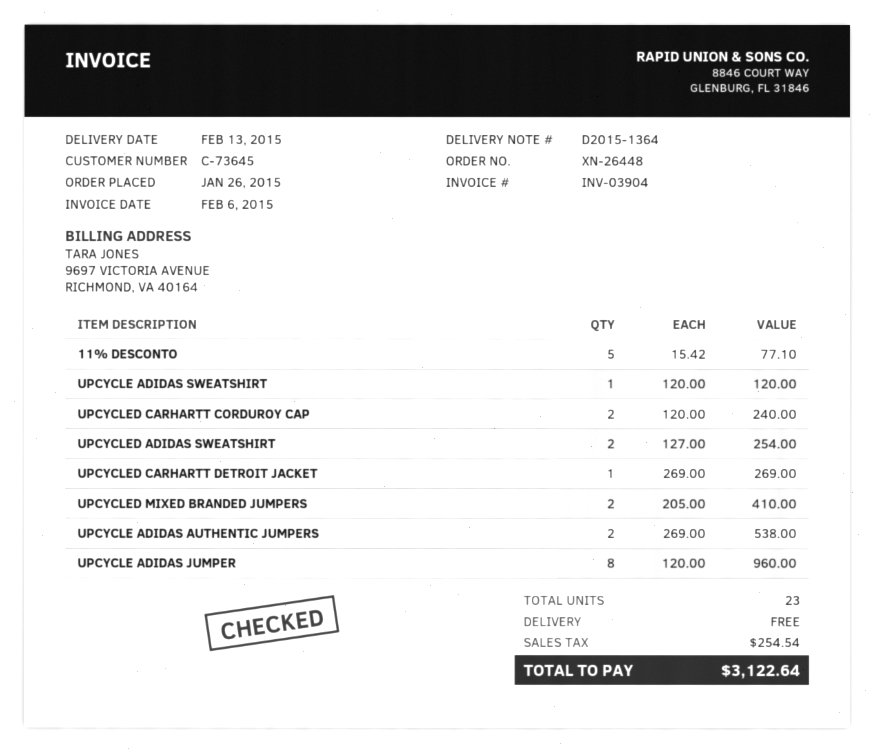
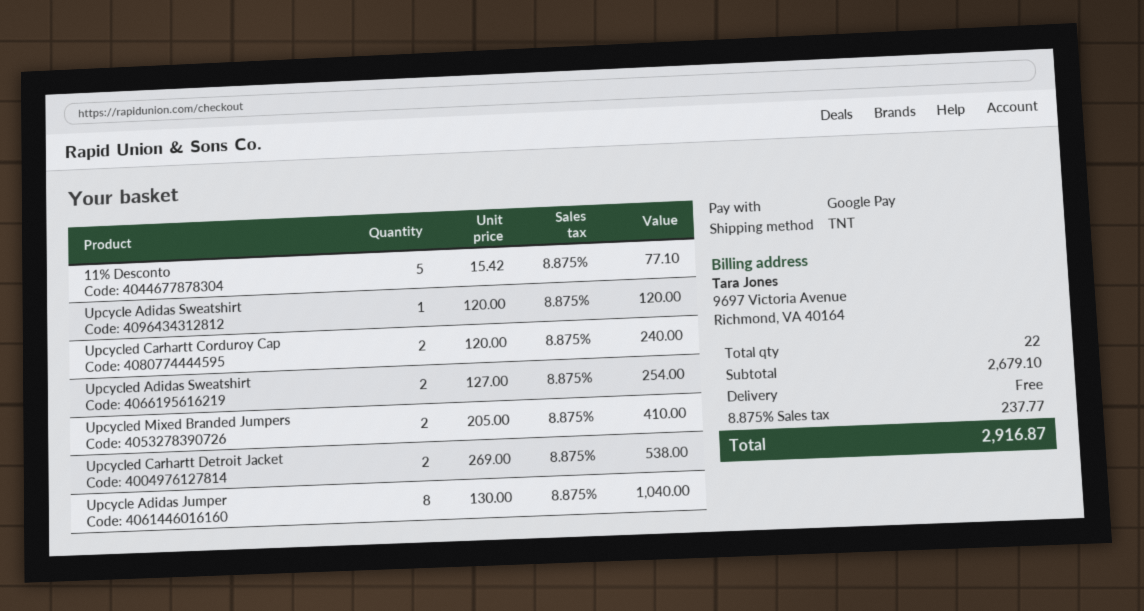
UPCYCLED CARHARTT DETROIT JACKET: 1 x 269.00 = 269.00 -> 2 x 269.00 = 538.00
UPCYCLE ADIDAS AUTHENTIC JUMPERS: 2 x 269.00 = 538.00 -> none
UPCYCLE ADIDAS JUMPER: 8 x 120.00 = 960.00 -> 8 x 130.00 = 1040.00
total quantity: 23 -> 22
tax: 254.54 -> 237.77
total: 3122.64 -> 2916.87

